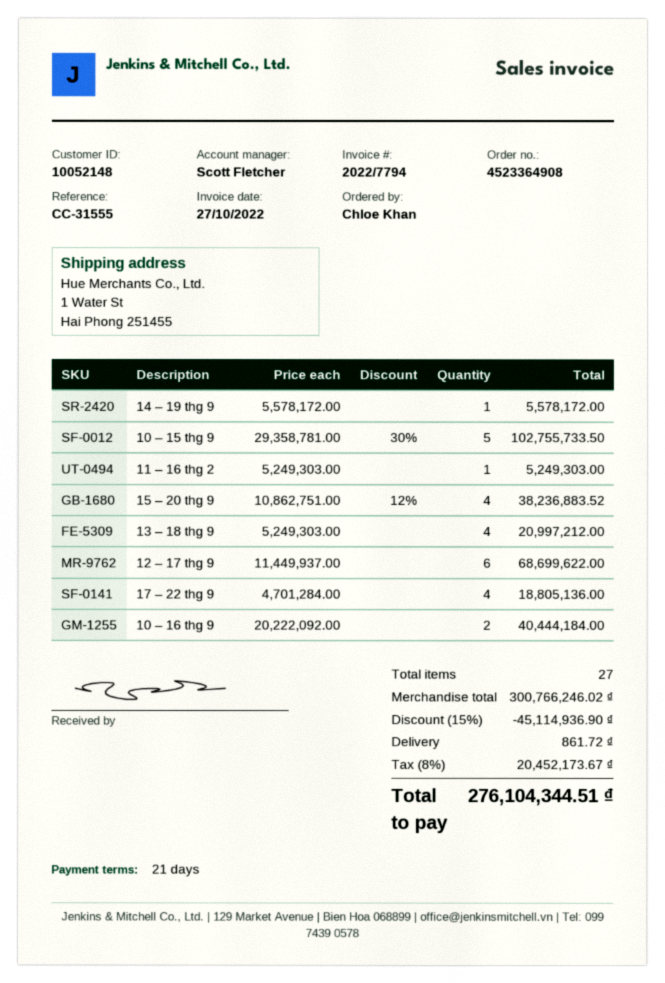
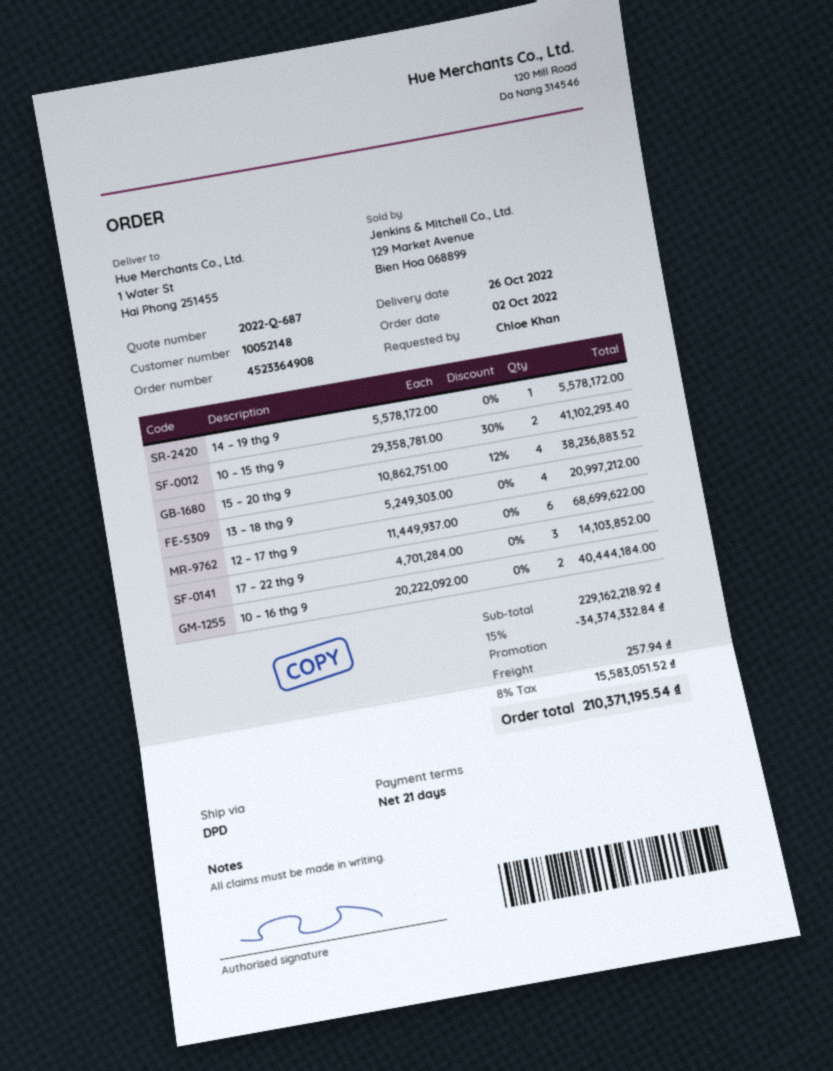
10 – 15 thg 9: 5 x 29358781.00 - 30% = 102755733.50 -> 2 x 29358781.00 - 30% = 41102293.40
11 – 16 thg 2: 1 x 5249303.00 = 5249303.00 -> none
17 – 22 thg 9: 4 x 4701284.00 = 18805136.00 -> 3 x 4701284.00 = 14103852.00
subtotal: 300766246.02 -> 229162218.92
discount: 15% = 45114936.90 -> 15% = 34374332.84
shipping: 861.72 -> 257.94
tax: 8% = 20452173.67 -> 8% = 15583051.52
total: 276104344.51 -> 210371195.54

